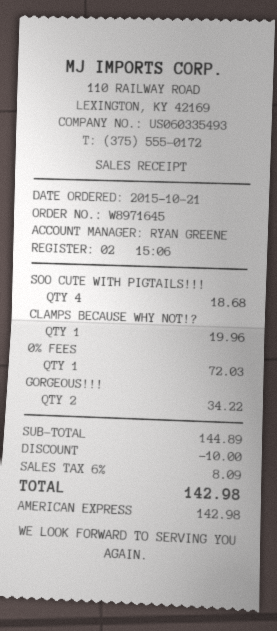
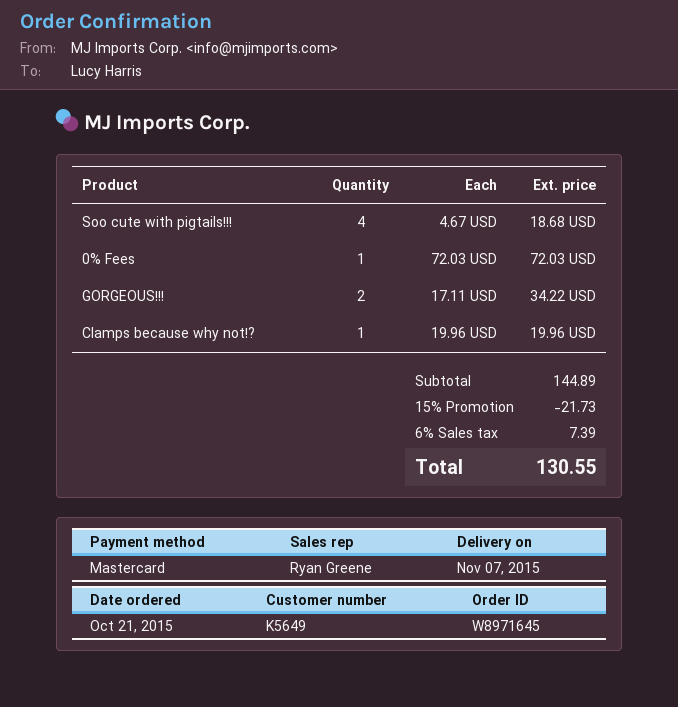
payment method: American Express -> Mastercard
discount: 10.00 -> 21.73
tax: 6% = 8.09 -> 6% = 7.39
total: 142.98 -> 130.55

